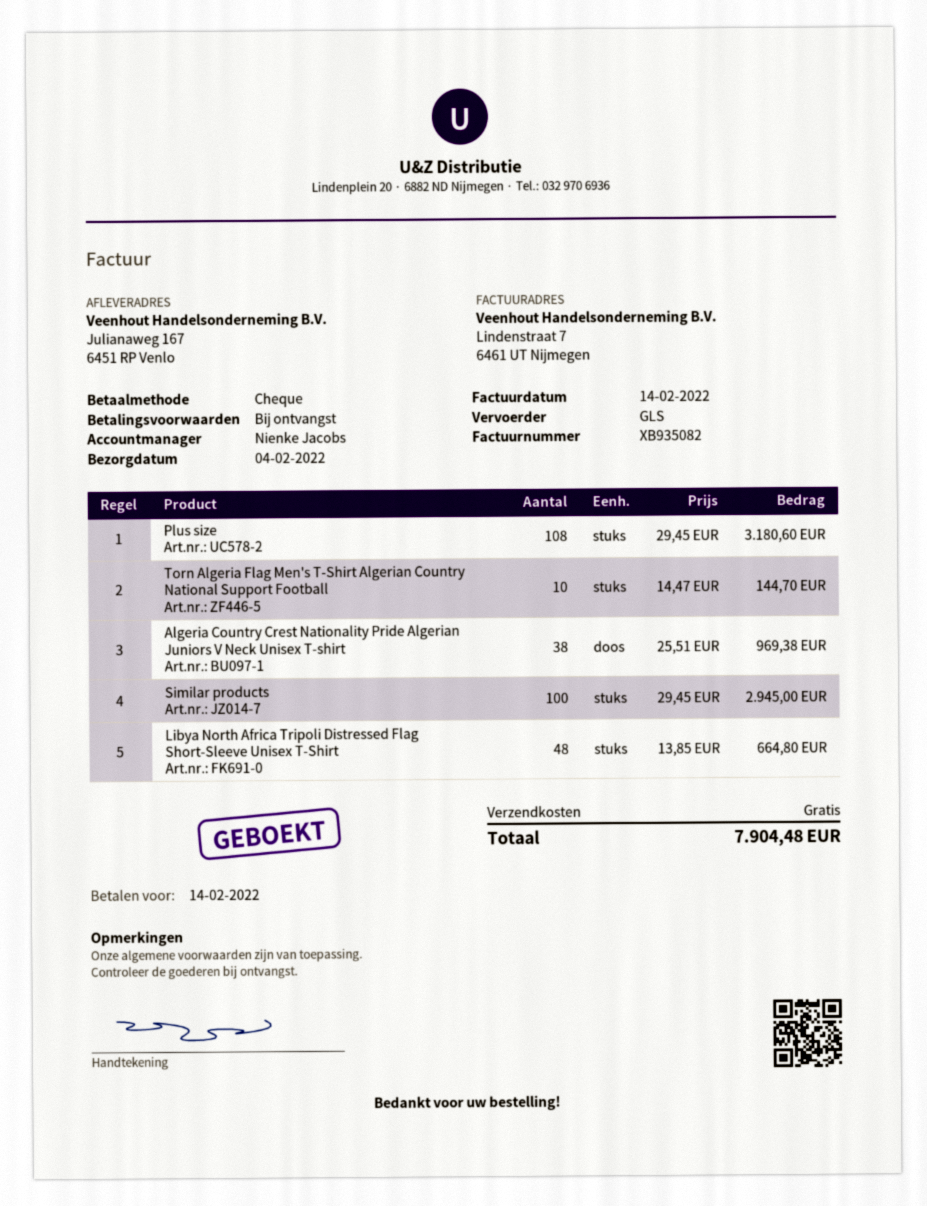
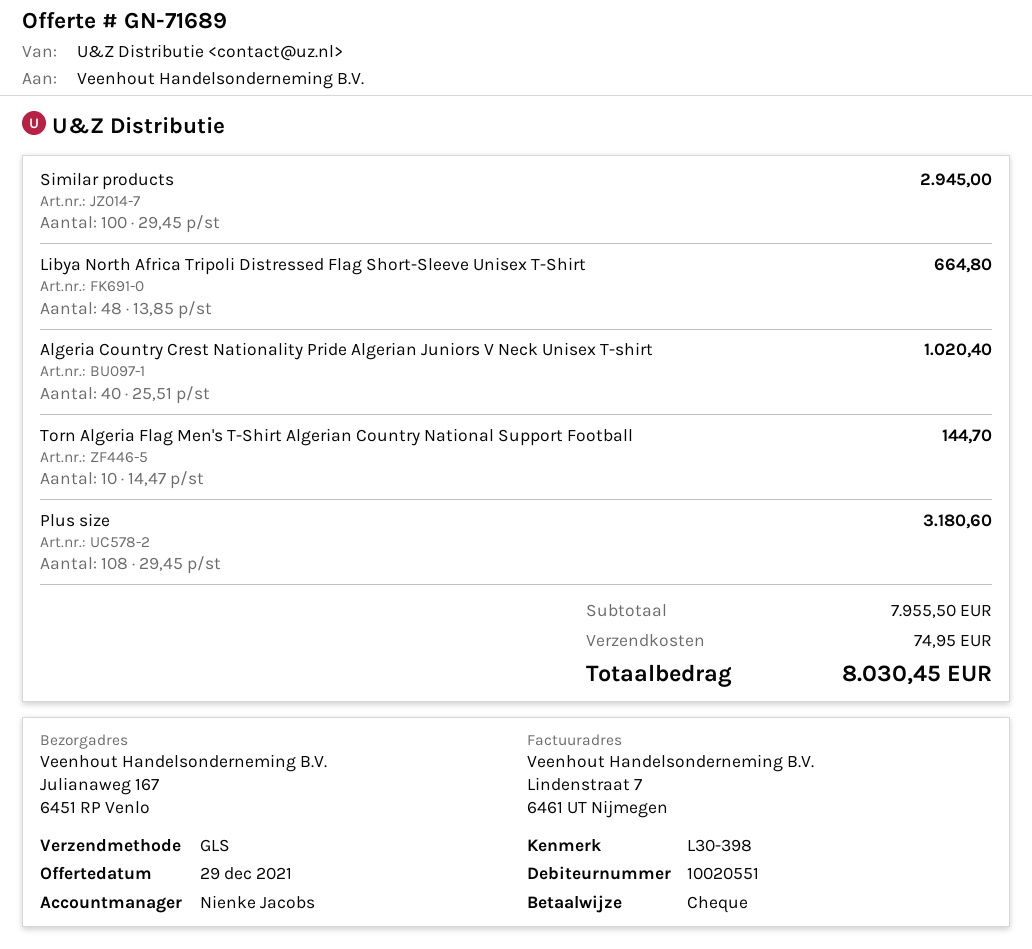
Algeria Country Crest Nationality Pride Algerian Juniors V Neck Unisex T-shirt: 38 x 25.51 = 969.38 -> 40 x 25.51 = 1020.40
shipping: 0.00 -> 74.95
total: 7904.48 -> 8030.45

